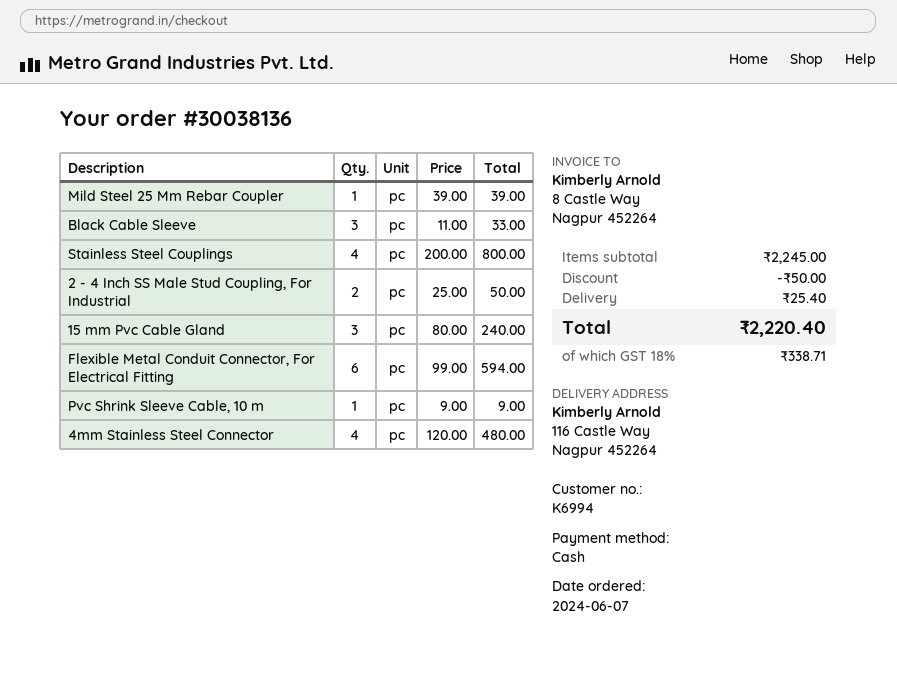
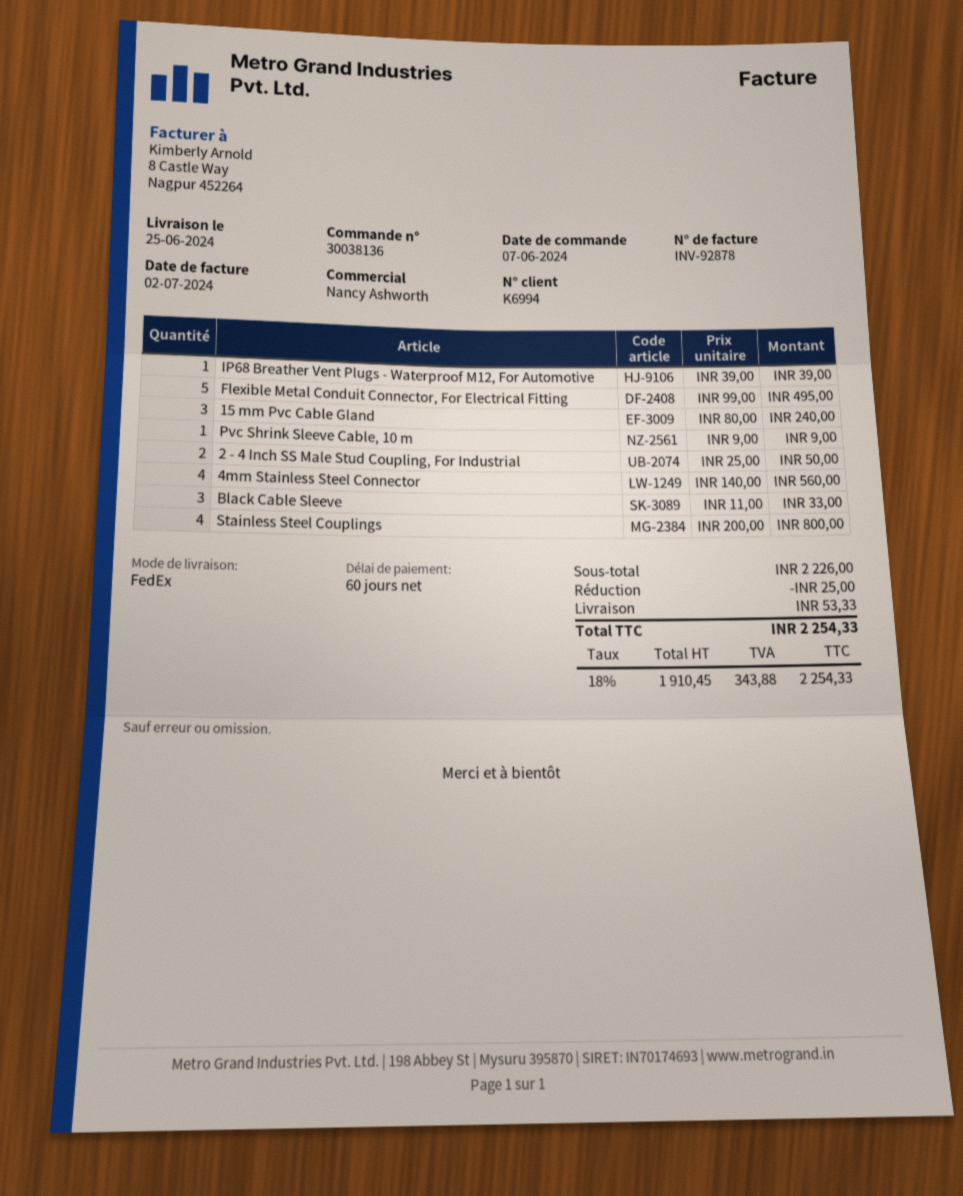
Mild Steel 25 Mm Rebar Coupler: 1 x 39.00 = 39.00 -> none
Flexible Metal Conduit Connector, For Electrical Fitting: 6 x 99.00 = 594.00 -> 5 x 99.00 = 495.00
4mm Stainless Steel Connector: 4 x 120.00 = 480.00 -> 4 x 140.00 = 560.00
IP68 Breather Vent Plugs - Waterproof M12, For Automotive: none -> 1 x 39.00 = 39.00
subtotal: 2245.00 -> 2226.00
discount: 50.00 -> 25.00
shipping: 25.40 -> 53.33
tax: 18% = 338.71 -> 18% = 343.88
total: 2220.40 -> 2254.33

